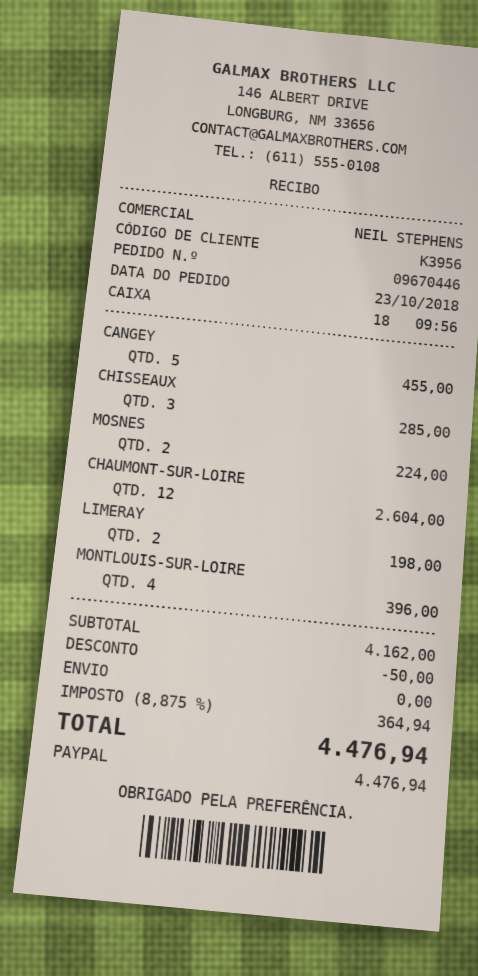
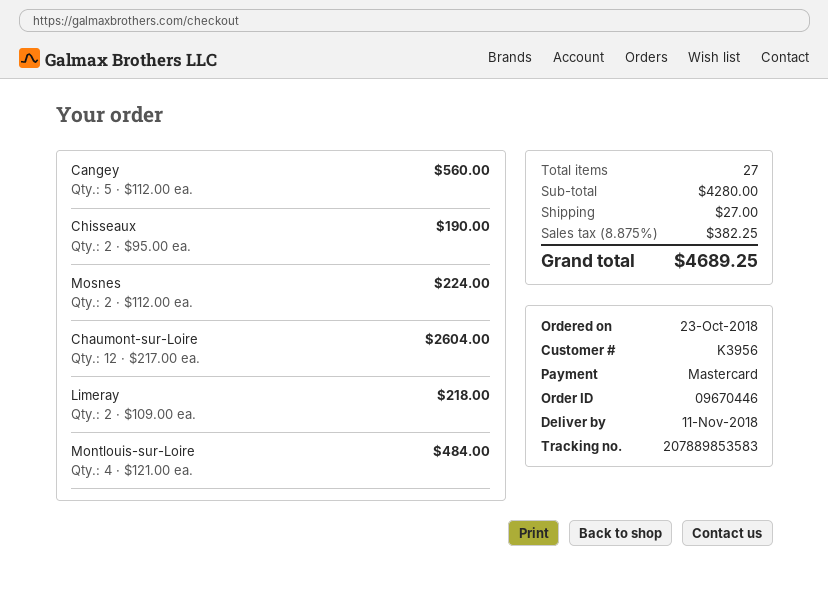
payment method: PayPal -> Mastercard
CANGEY: 5 for 455.00 -> 5 for 560.00
CHISSEAUX: 3 for 285.00 -> 2 for 190.00
LIMERAY: 2 for 198.00 -> 2 for 218.00
MONTLOUIS-SUR-LOIRE: 4 for 396.00 -> 4 for 484.00
subtotal: 4162.00 -> 4280.00
discount: 50.00 -> none
shipping: 0.00 -> 27.00
tax: 8.875% = 364.94 -> 8.875% = 382.25
total: 4476.94 -> 4689.25

